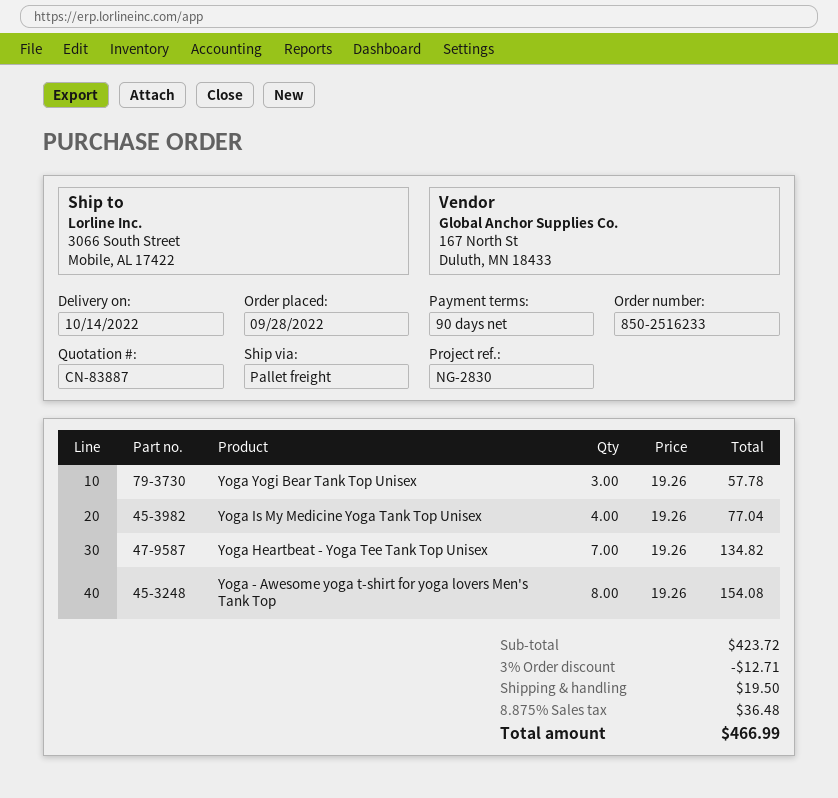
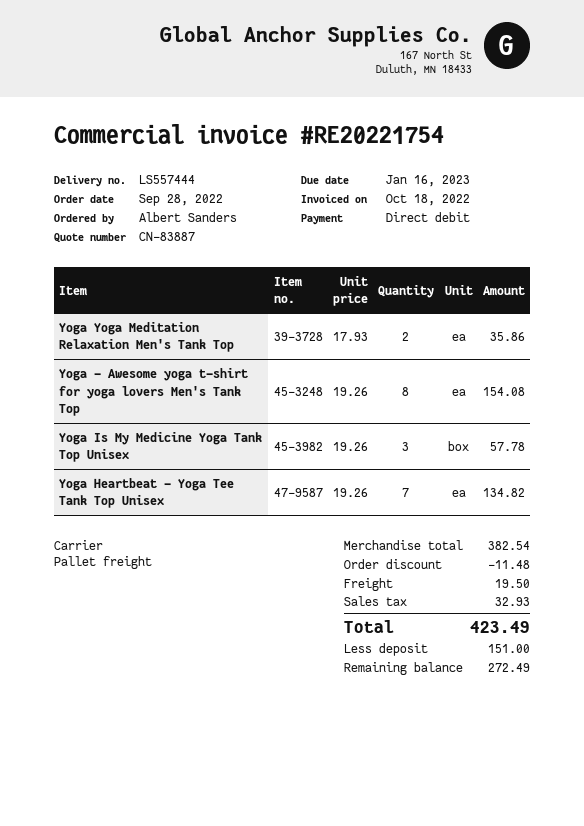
Yoga Yogi Bear Tank Top Unisex: 3 x 19.26 = 57.78 -> none
Yoga Is My Medicine Yoga Tank Top Unisex: 4 x 19.26 = 77.04 -> 3 x 19.26 = 57.78
Yoga Yoga Meditation Relaxation Men's Tank Top: none -> 2 x 17.93 = 35.86
subtotal: 423.72 -> 382.54
discount: 12.71 -> 11.48
tax: 36.48 -> 32.93
total: 466.99 -> 423.49

